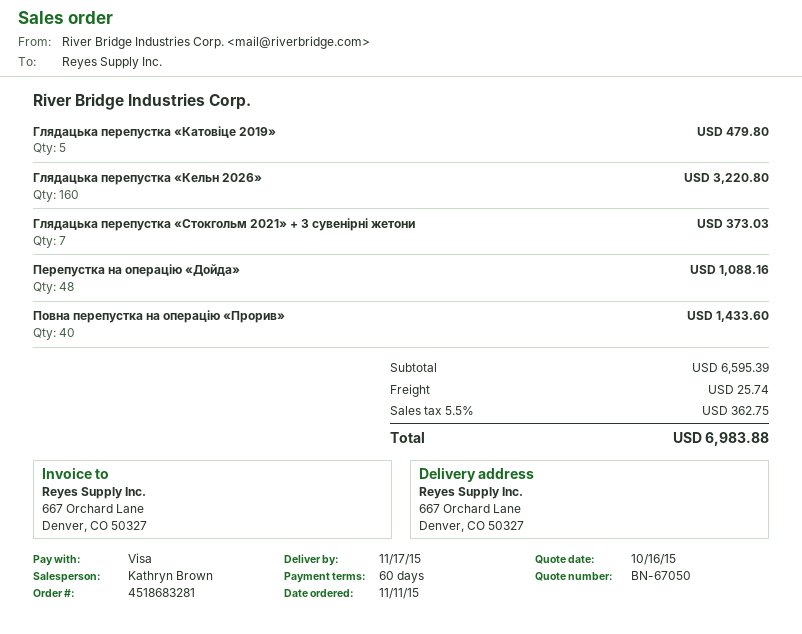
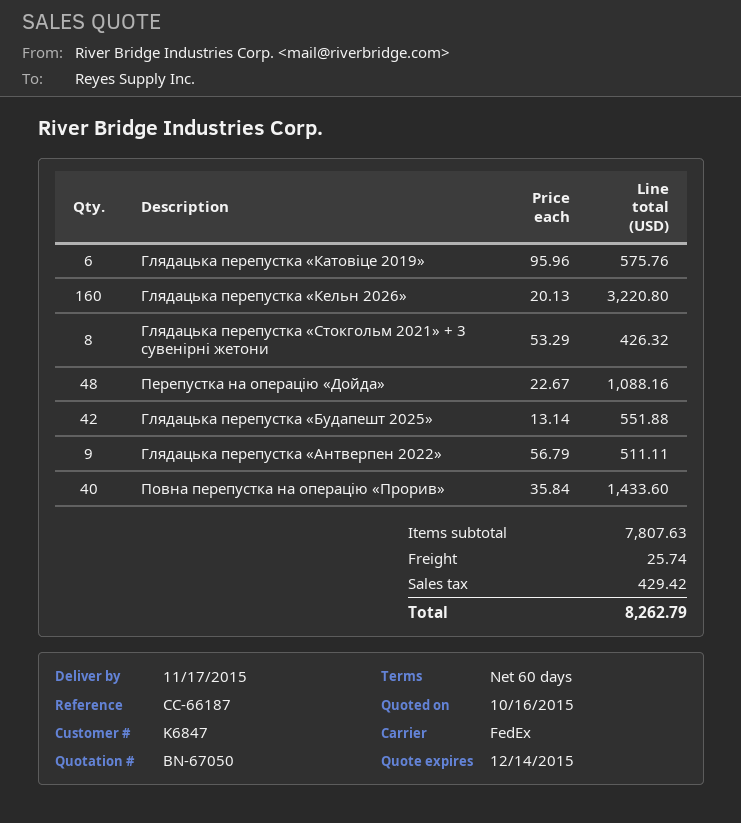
Глядацька перепустка «Катовіце 2019»: 5 for 479.80 -> 6 for 575.76
Глядацька перепустка «Стокгольм 2021» + 3 сувенірні жетони: 7 for 373.03 -> 8 for 426.32
Глядацька перепустка «Будапешт 2025»: none -> 42 for 551.88
Глядацька перепустка «Антверпен 2022»: none -> 9 for 511.11
subtotal: 6595.39 -> 7807.63
tax: 362.75 -> 429.42
total: 6983.88 -> 8262.79

